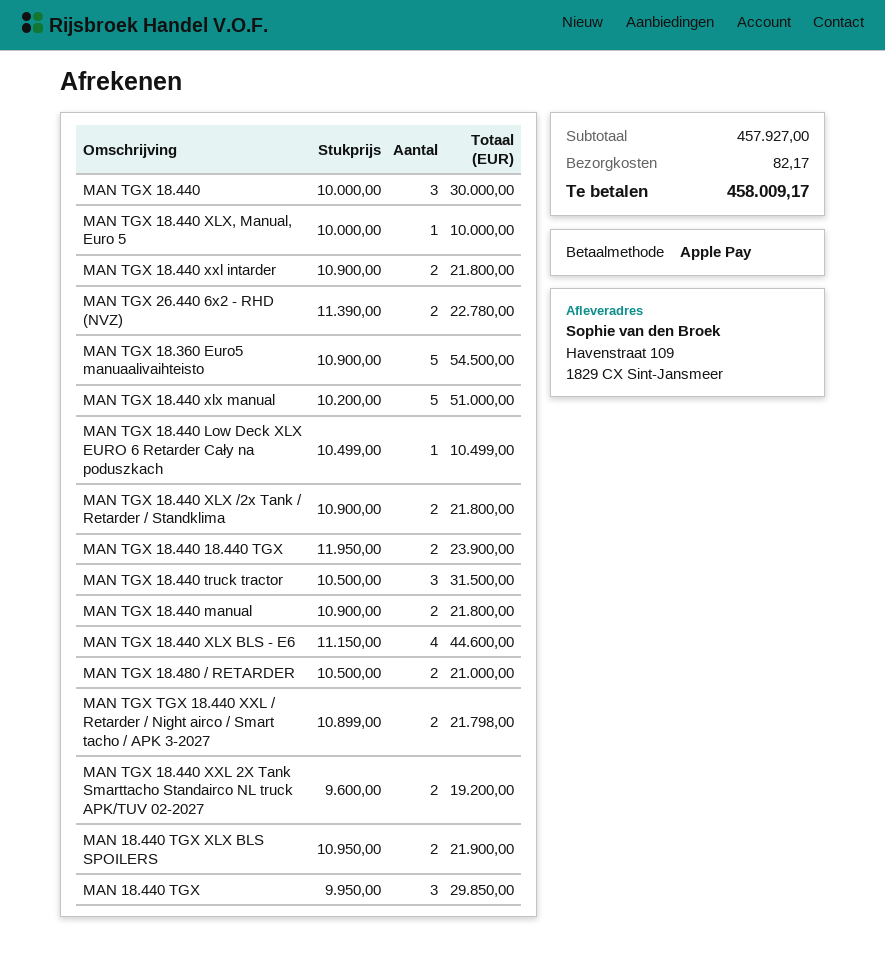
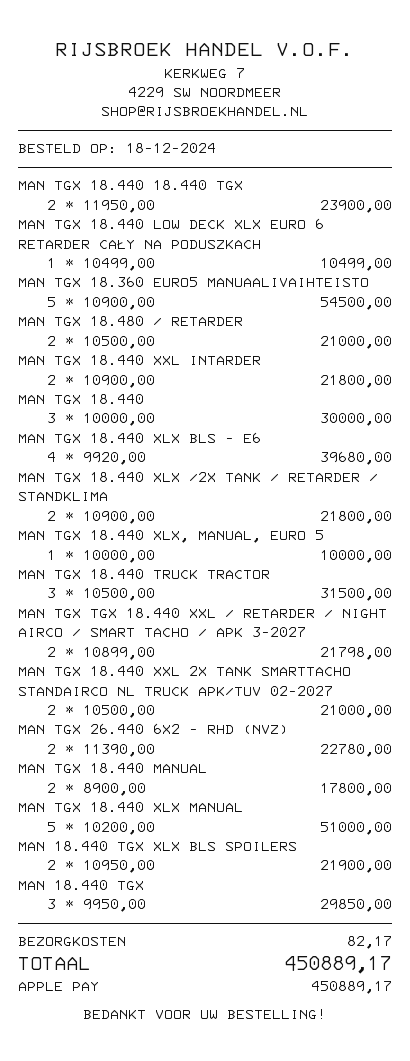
MAN TGX 18.440 manual: 2 x 10900.00 = 21800.00 -> 2 x 8900.00 = 17800.00
MAN TGX 18.440 XLX BLS - E6: 4 x 11150.00 = 44600.00 -> 4 x 9920.00 = 39680.00
MAN TGX 18.440 XXL 2X Tank Smarttacho Standairco NL truck APK/TUV 02-2027: 2 x 9600.00 = 19200.00 -> 2 x 10500.00 = 21000.00
total: 458009.17 -> 450889.17

